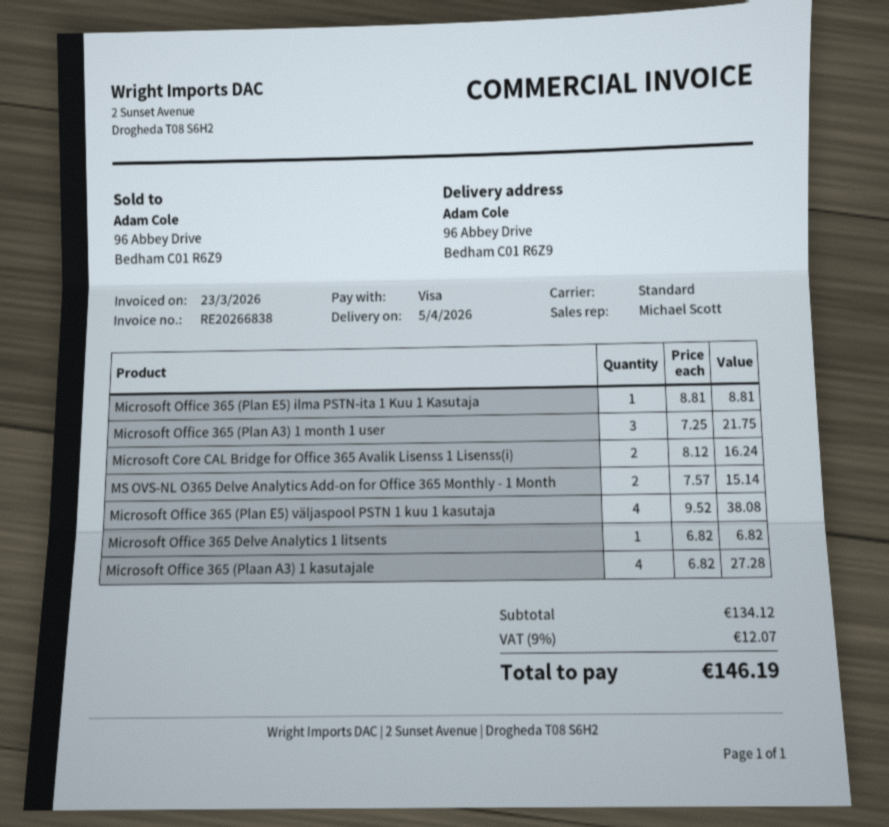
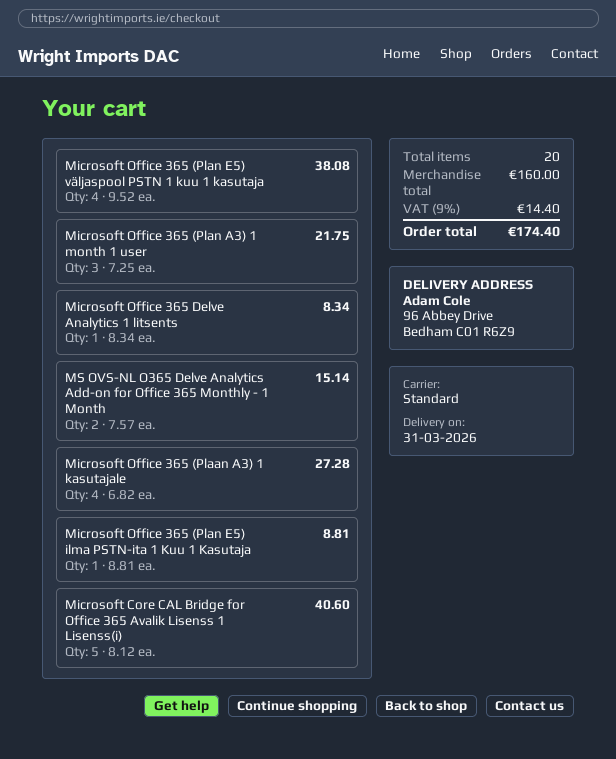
delivery date: 2026-04-05 -> 2026-03-31
Microsoft Core CAL Bridge for Office 365 Avalik Lisenss 1 Lisenss(i): 2 x 8.12 = 16.24 -> 5 x 8.12 = 40.60
Microsoft Office 365 Delve Analytics 1 litsents: 1 x 6.82 = 6.82 -> 1 x 8.34 = 8.34
subtotal: 134.12 -> 160.00
tax: 9% = 12.07 -> 9% = 14.40
total: 146.19 -> 174.40

